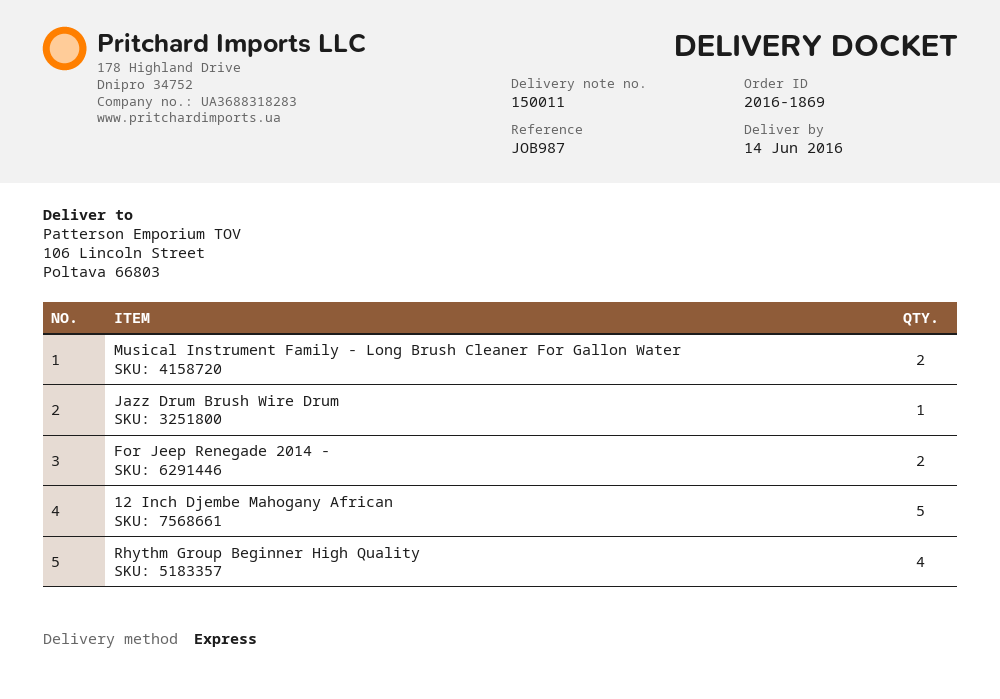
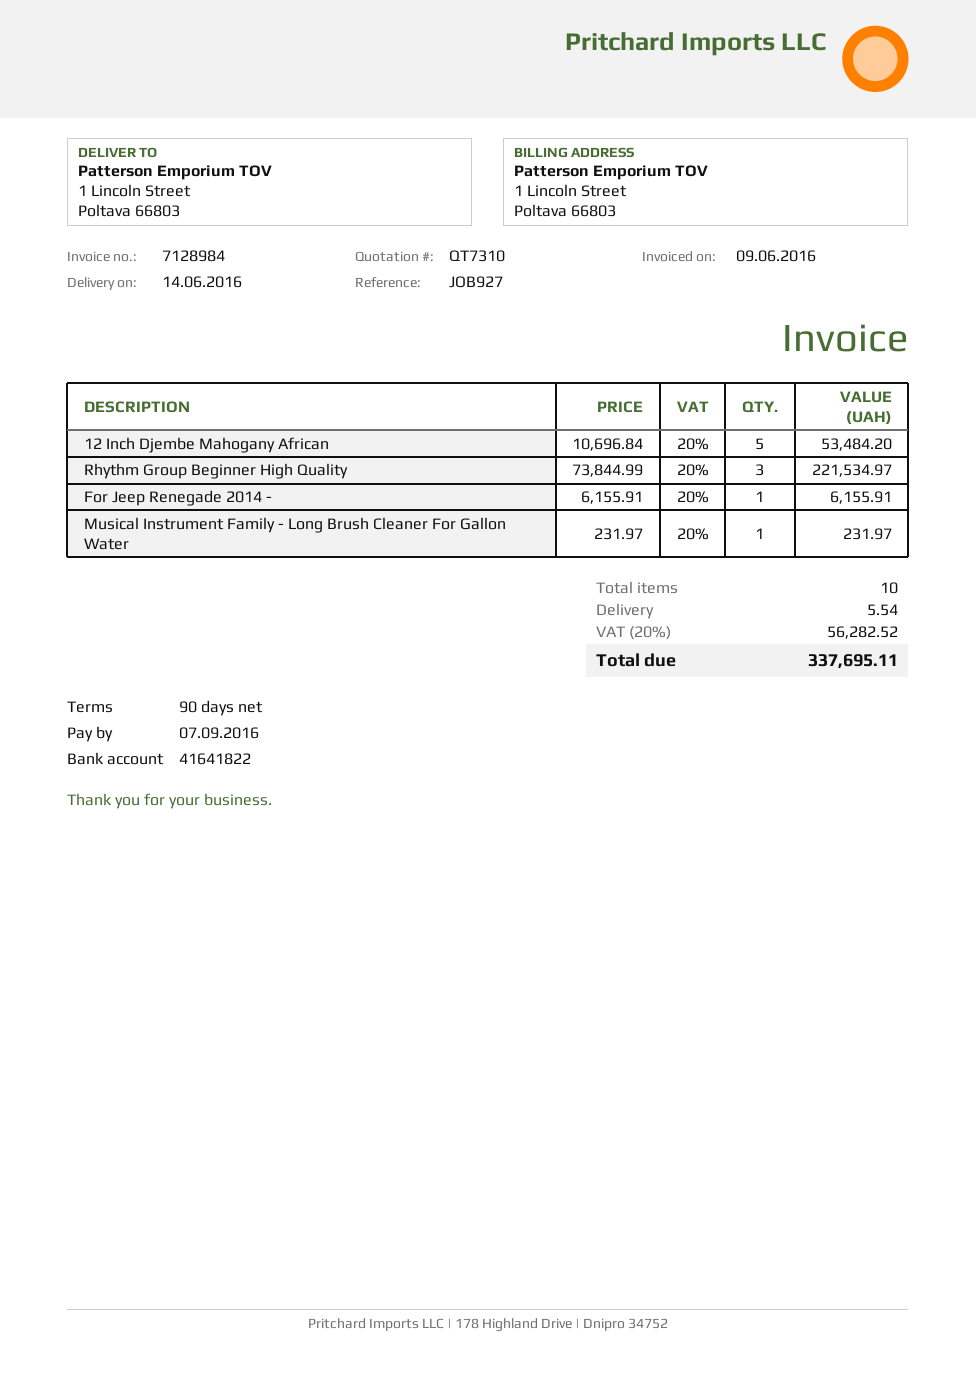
reference: JOB987 -> JOB927
ship to: 106 Lincoln Street, Poltava 66803 -> 1 Lincoln Street, Poltava 66803
Musical Instrument Family - Long Brush Cleaner For Gallon Water: 2 -> 1
Jazz Drum Brush Wire Drum: 1 -> none
For Jeep Renegade 2014 -: 2 -> 1
Rhythm Group Beginner High Quality: 4 -> 3

